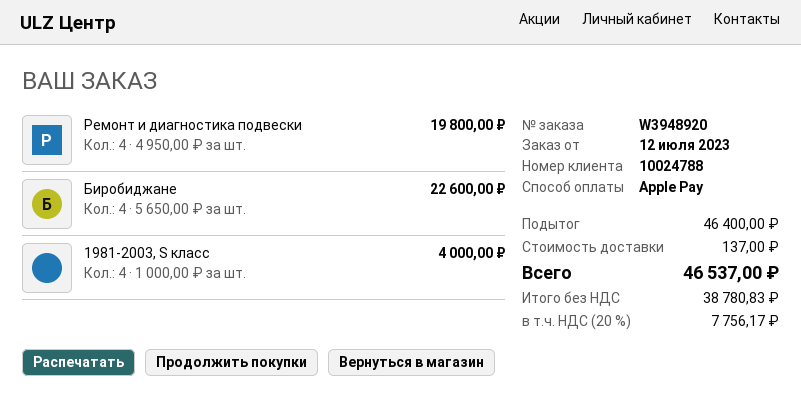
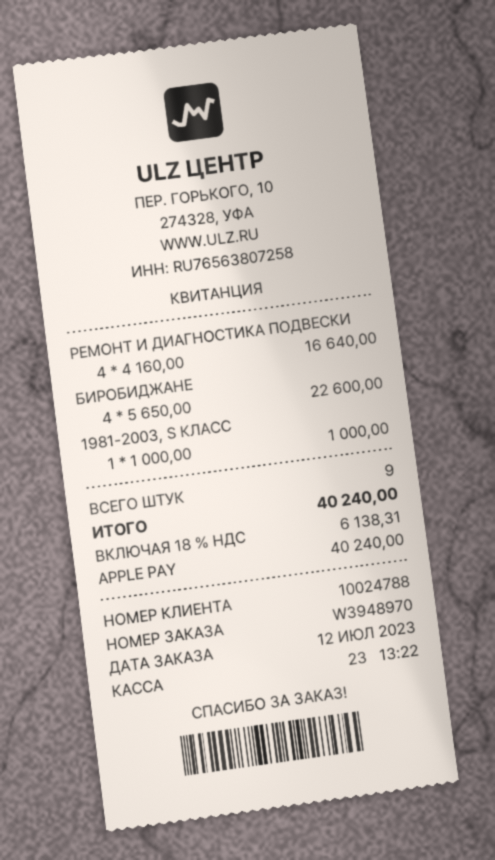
order number: W3948920 -> W3948970
Ремонт и диагностика подвески: 4 x 4950.00 = 19800.00 -> 4 x 4160.00 = 16640.00
1981-2003, S класс: 4 x 1000.00 = 4000.00 -> 1 x 1000.00 = 1000.00
shipping: 137.00 -> none
tax: 20% = 7756.17 -> 18% = 6138.31
total: 46537.00 -> 40240.00

